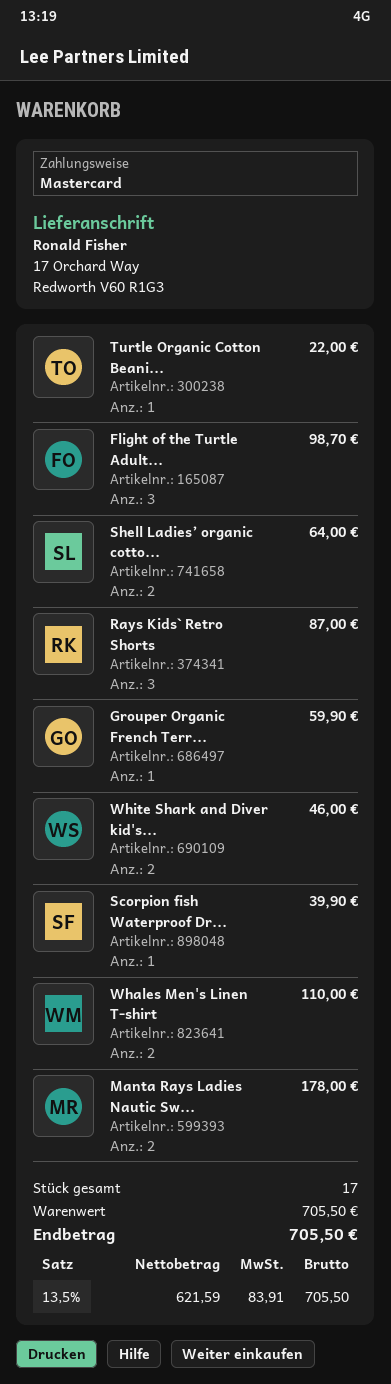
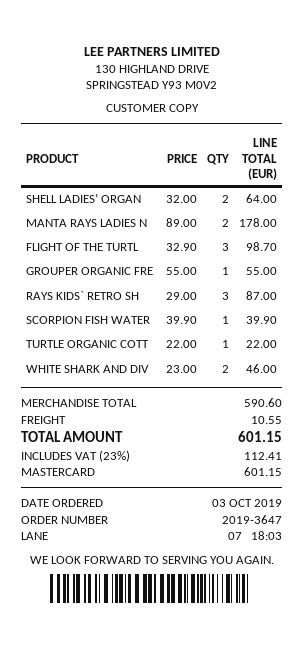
Grouper Organic French Terr...: 1 for 59.90 -> 1 for 55.00
Whales Men's Linen T-shirt: 2 for 110.00 -> none
subtotal: 705.50 -> 590.60
shipping: none -> 10.55
tax: 13.5% = 83.91 -> 23% = 112.41
total: 705.50 -> 601.15

